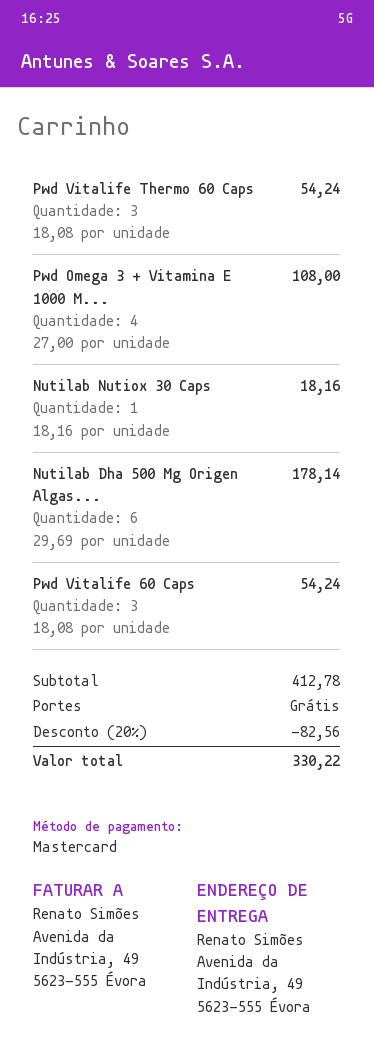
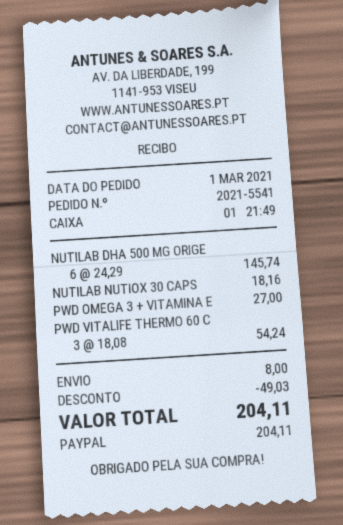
payment method: Mastercard -> PayPal
Pwd Omega 3 + Vitamina E 1000 M...: 4 x 27.00 = 108.00 -> 1 x 27.00 = 27.00
Nutilab Dha 500 Mg Origen Algas...: 6 x 29.69 = 178.14 -> 6 x 24.29 = 145.74
Pwd Vitalife 60 Caps: 3 x 18.08 = 54.24 -> none
discount: 82.56 -> 49.03
shipping: 0.00 -> 8.00
total: 330.22 -> 204.11

